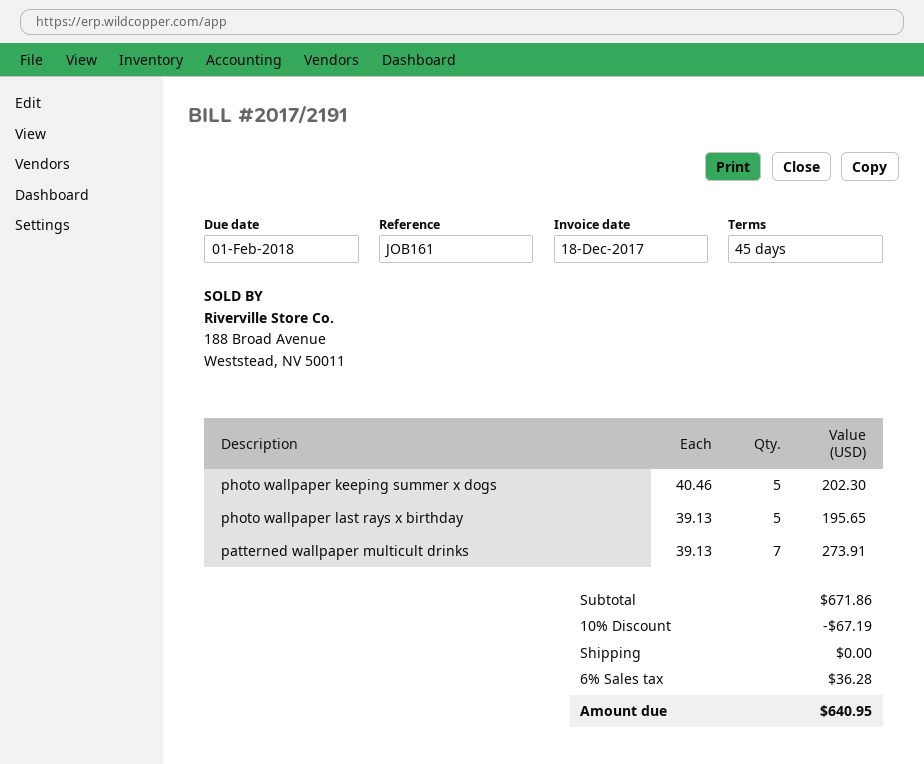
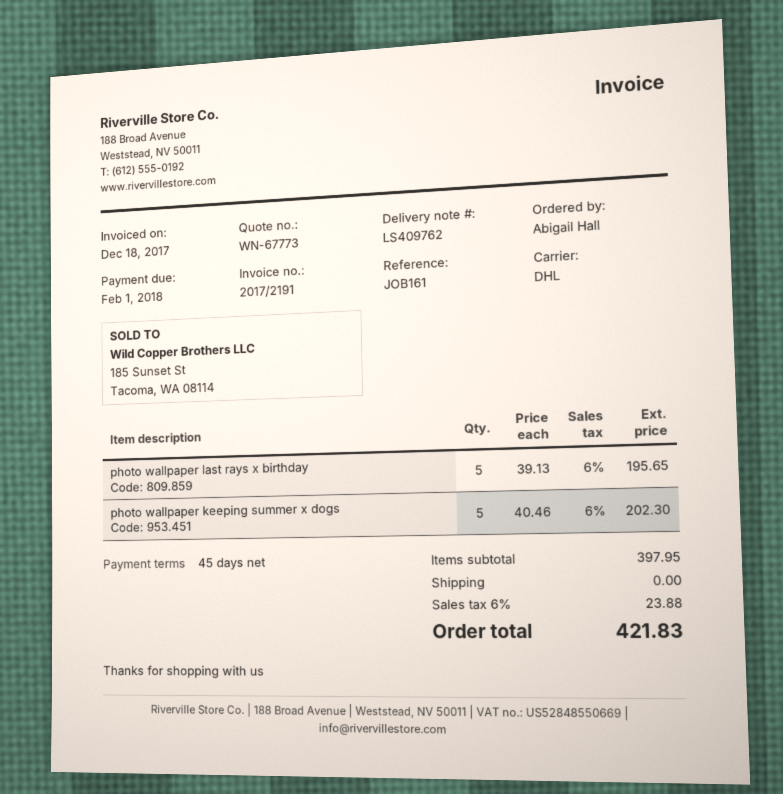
patterned wallpaper multicult drinks: 7 x 39.13 = 273.91 -> none
subtotal: 671.86 -> 397.95
discount: 10% = 67.19 -> none
tax: 6% = 36.28 -> 6% = 23.88
total: 640.95 -> 421.83

